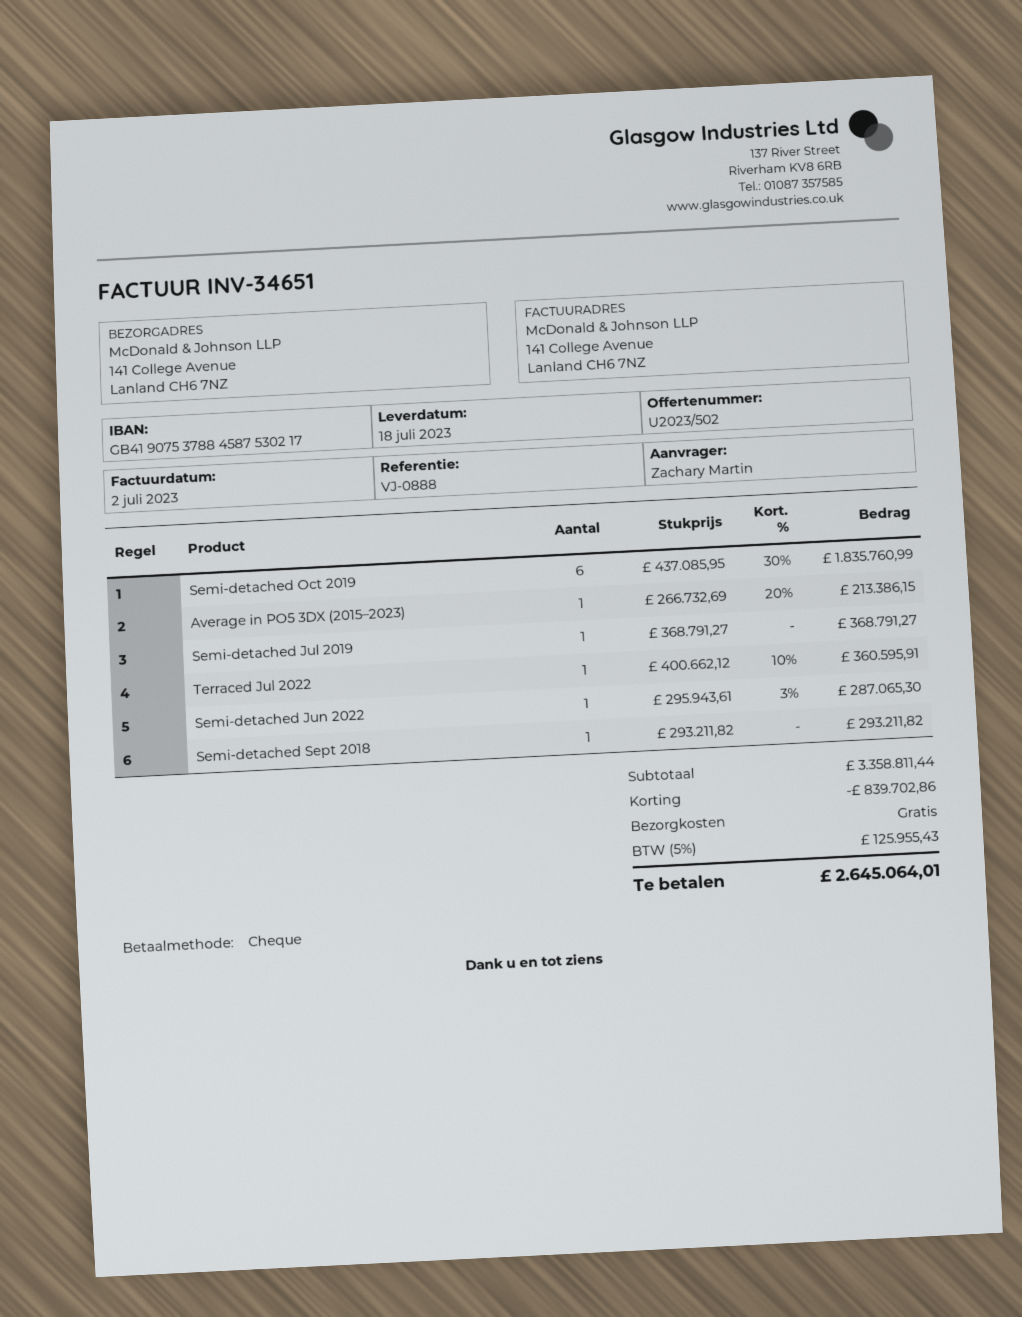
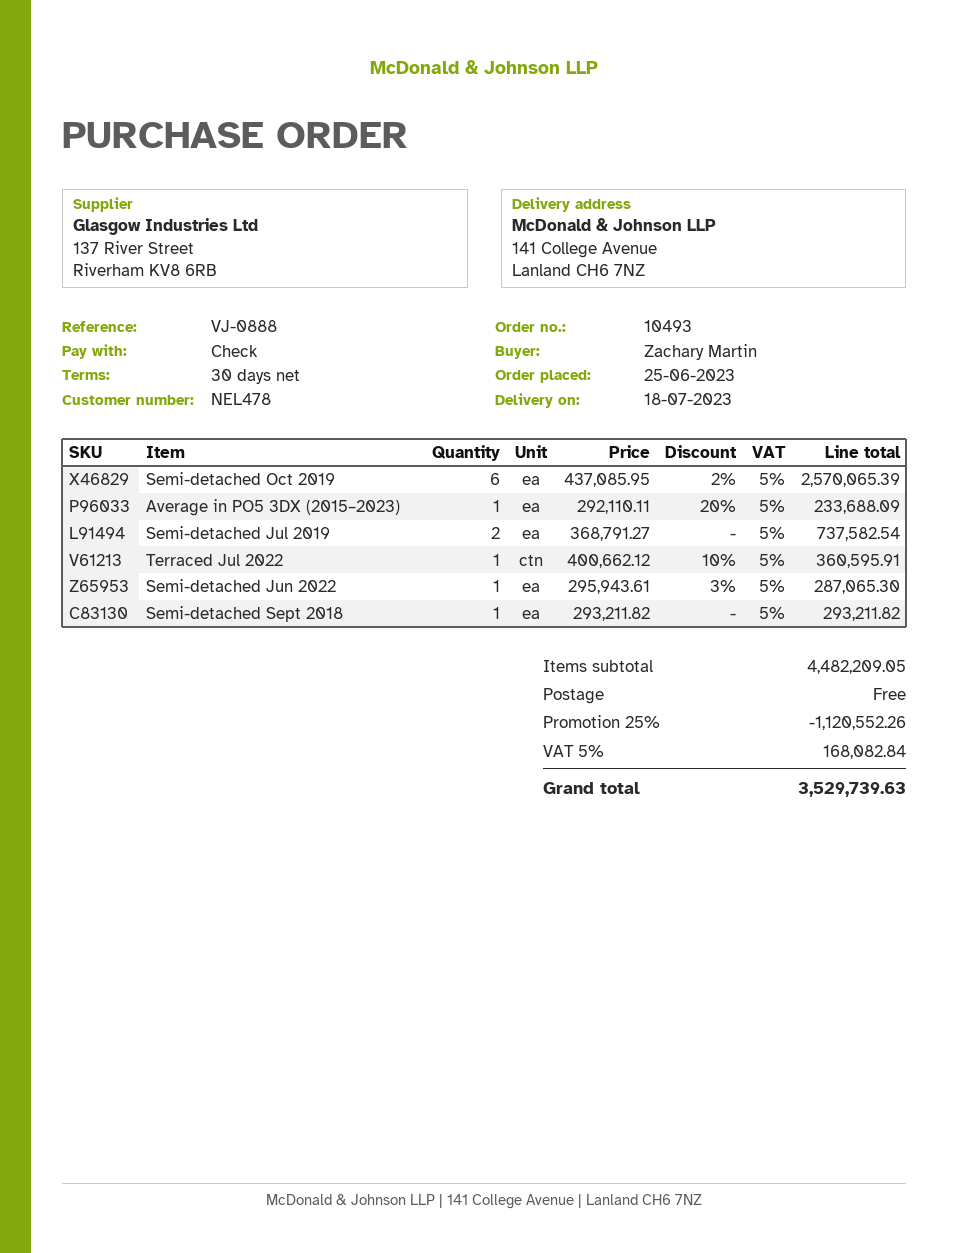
Semi-detached Oct 2019: 6 x 437085.95 - 30% = 1835760.99 -> 6 x 437085.95 - 2% = 2570065.39
Average in PO5 3DX (2015–2023): 1 x 266732.69 - 20% = 213386.15 -> 1 x 292110.11 - 20% = 233688.09
Semi-detached Jul 2019: 1 x 368791.27 = 368791.27 -> 2 x 368791.27 = 737582.54
subtotal: 3358811.44 -> 4482209.05
discount: 839702.86 -> 1120552.26
tax: 5% = 125955.43 -> 5% = 168082.84
total: 2645064.01 -> 3529739.63

